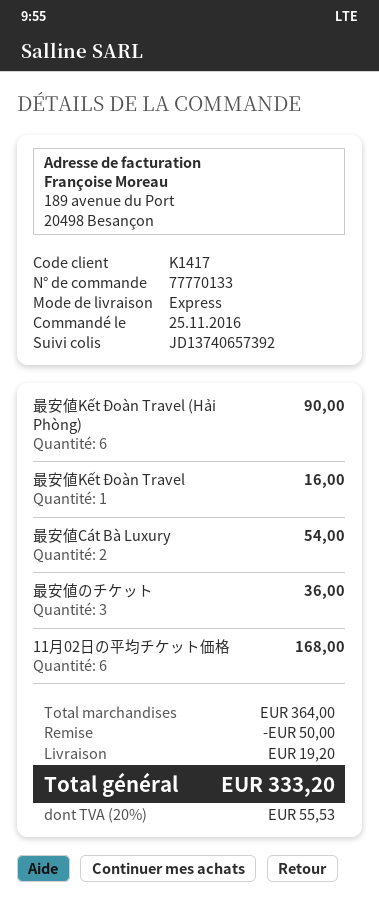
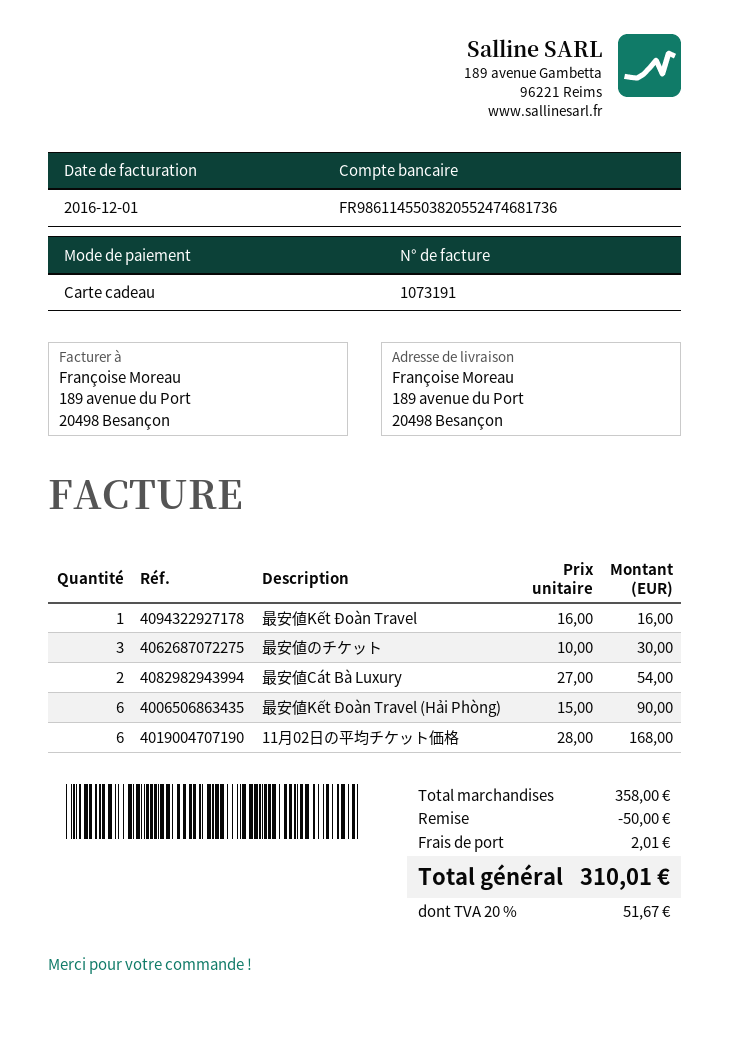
最安値のチケット: 3 for 36.00 -> 3 for 30.00
subtotal: 364.00 -> 358.00
shipping: 19.20 -> 2.01
tax: 20% = 55.53 -> 20% = 51.67
total: 333.20 -> 310.01

